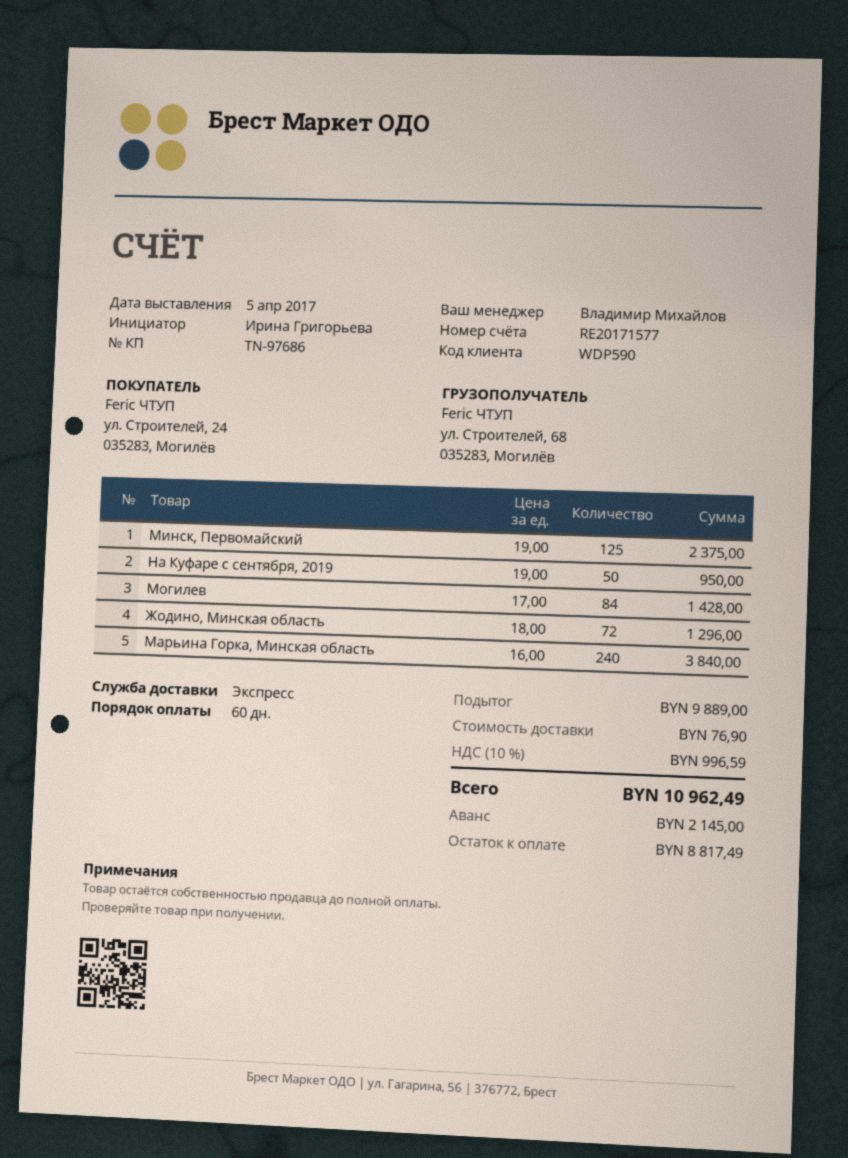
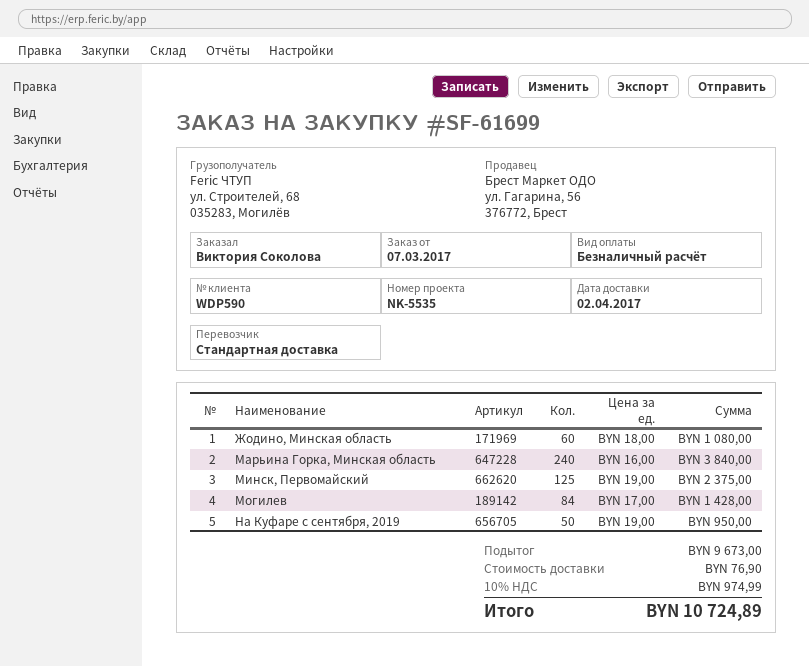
ordered by: Ирина Григорьева -> Виктория Соколова
shipping method: express -> standard
Жодино, Минская область: 72 x 18.00 = 1296.00 -> 60 x 18.00 = 1080.00
subtotal: 9889.00 -> 9673.00
tax: 10% = 996.59 -> 10% = 974.99
total: 10962.49 -> 10724.89

